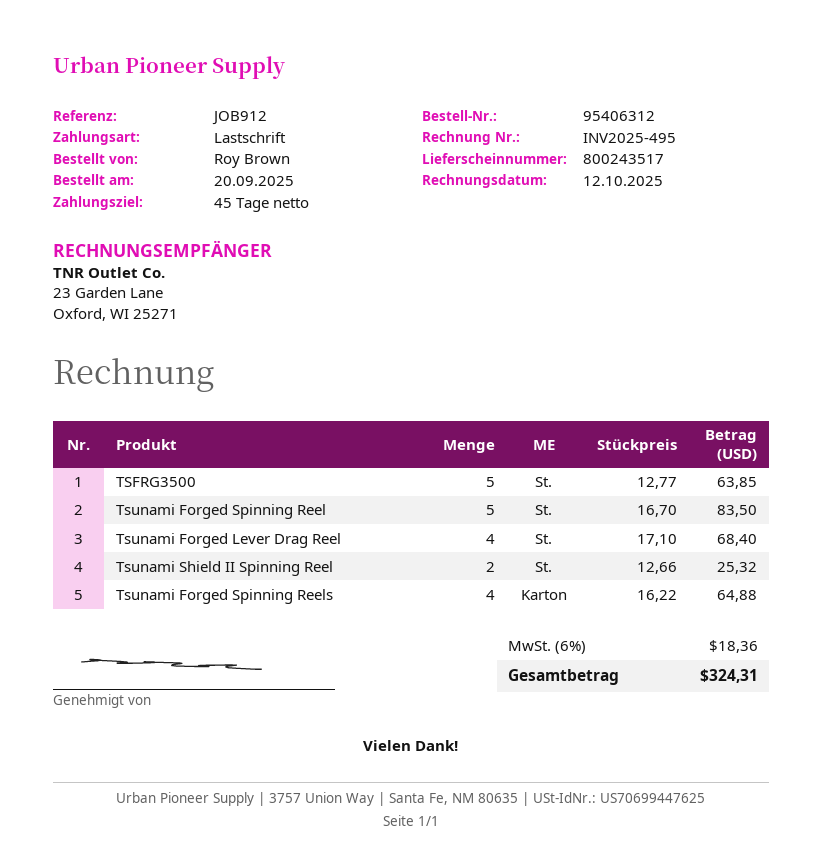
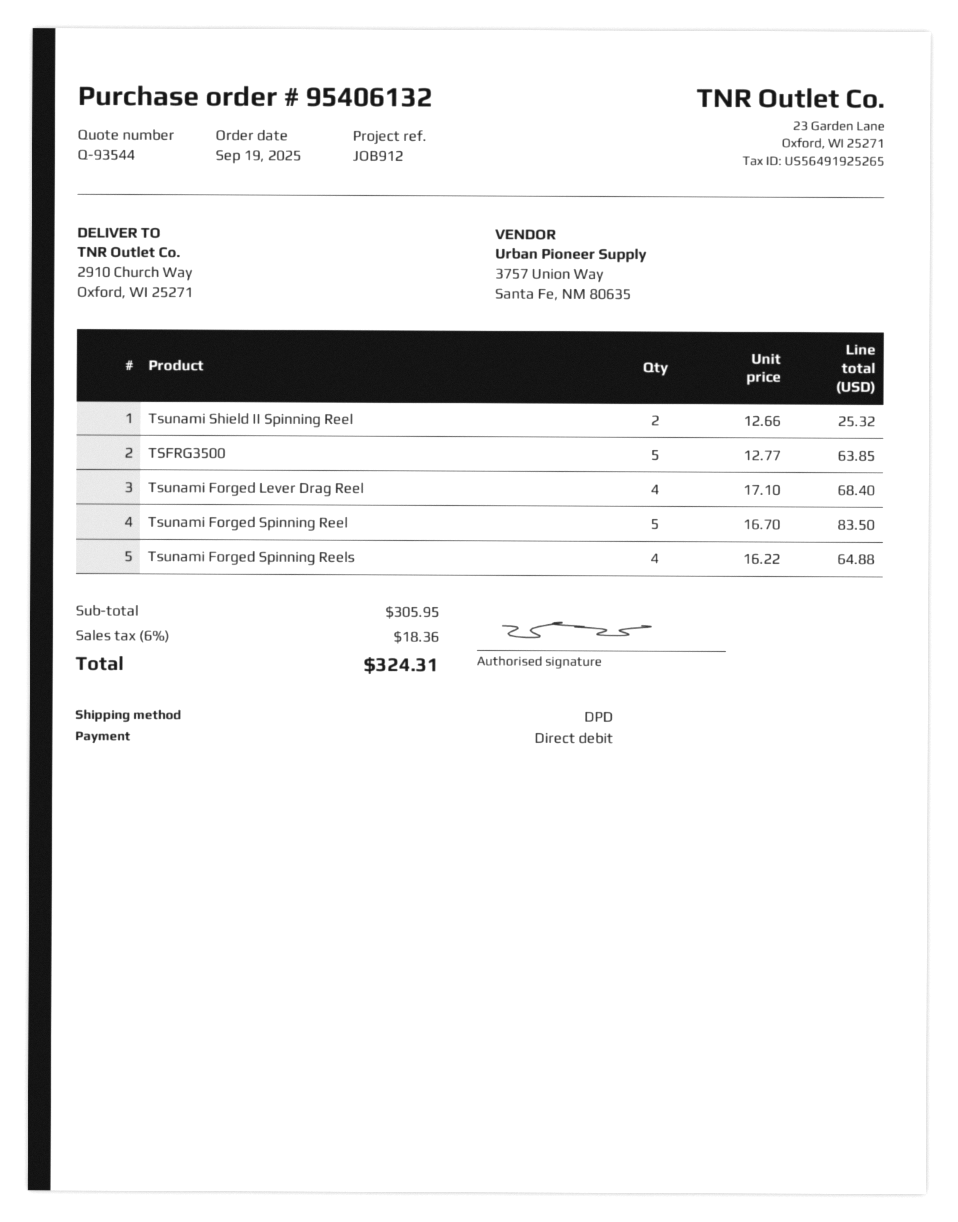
order number: 95406312 -> 95406132
order date: 2025-09-20 -> 2025-09-19

